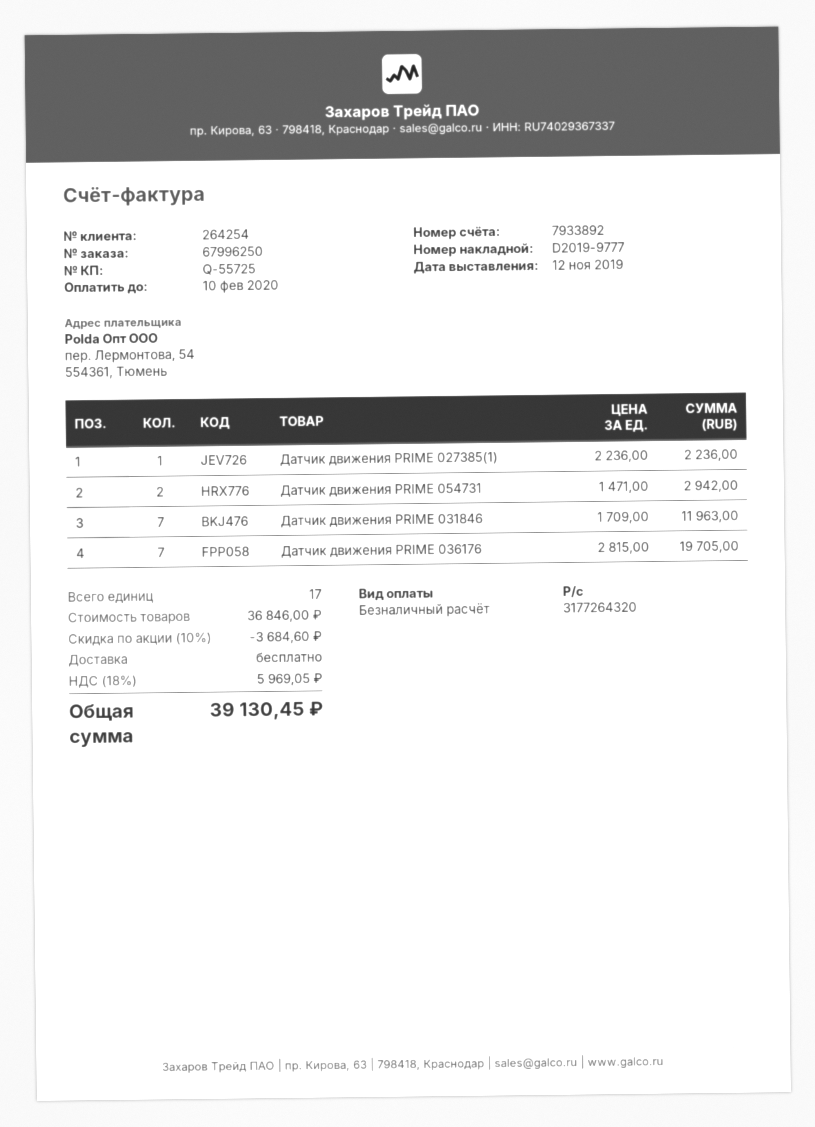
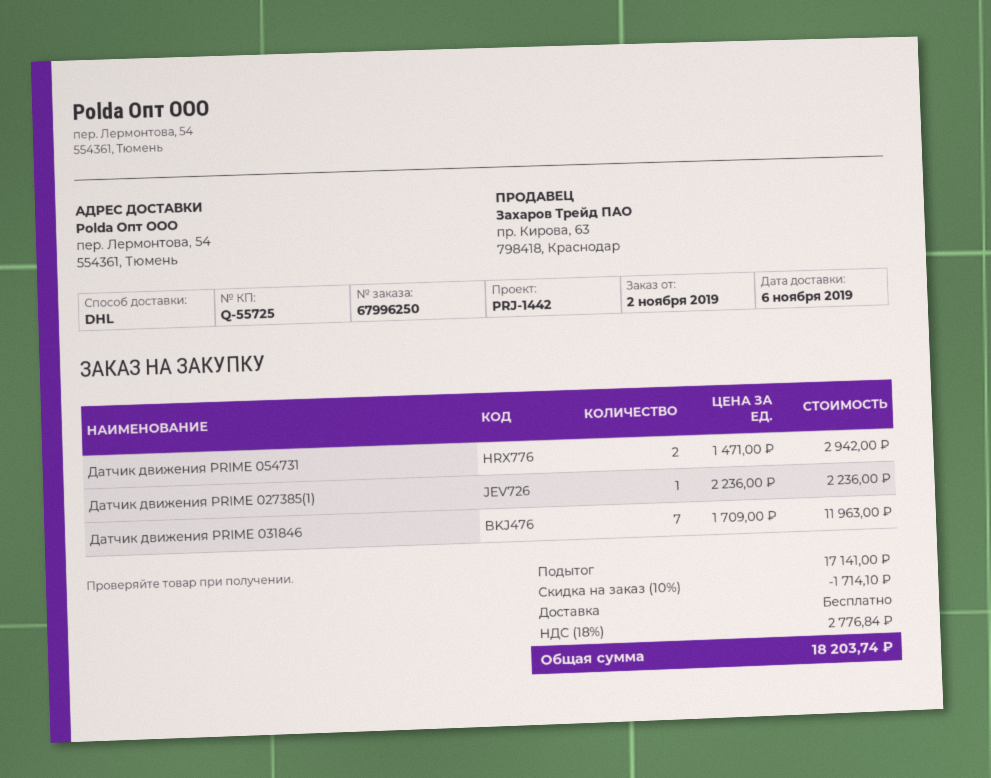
Датчик движения PRIME 036176: 7 x 2815.00 = 19705.00 -> none
subtotal: 36846.00 -> 17141.00
discount: 10% = 3684.60 -> 10% = 1714.10
tax: 18% = 5969.05 -> 18% = 2776.84
total: 39130.45 -> 18203.74

